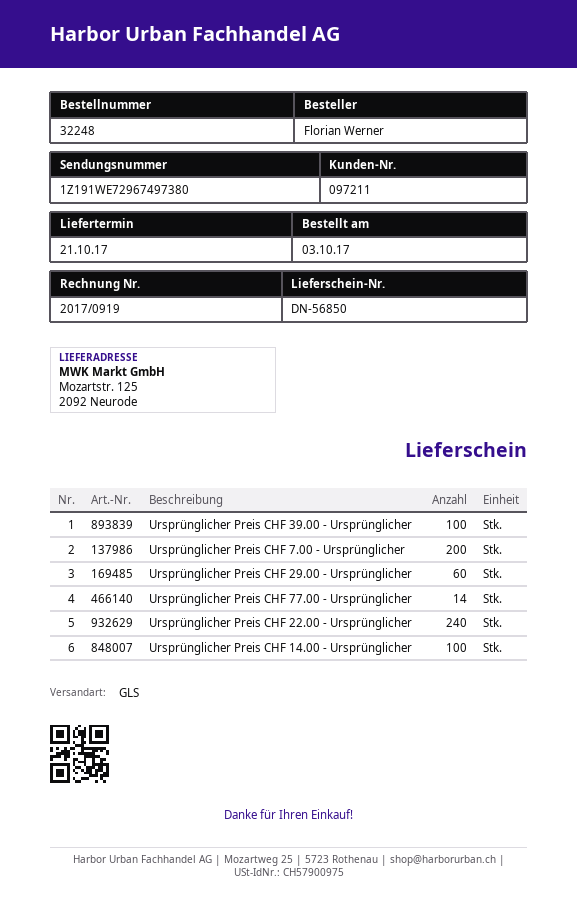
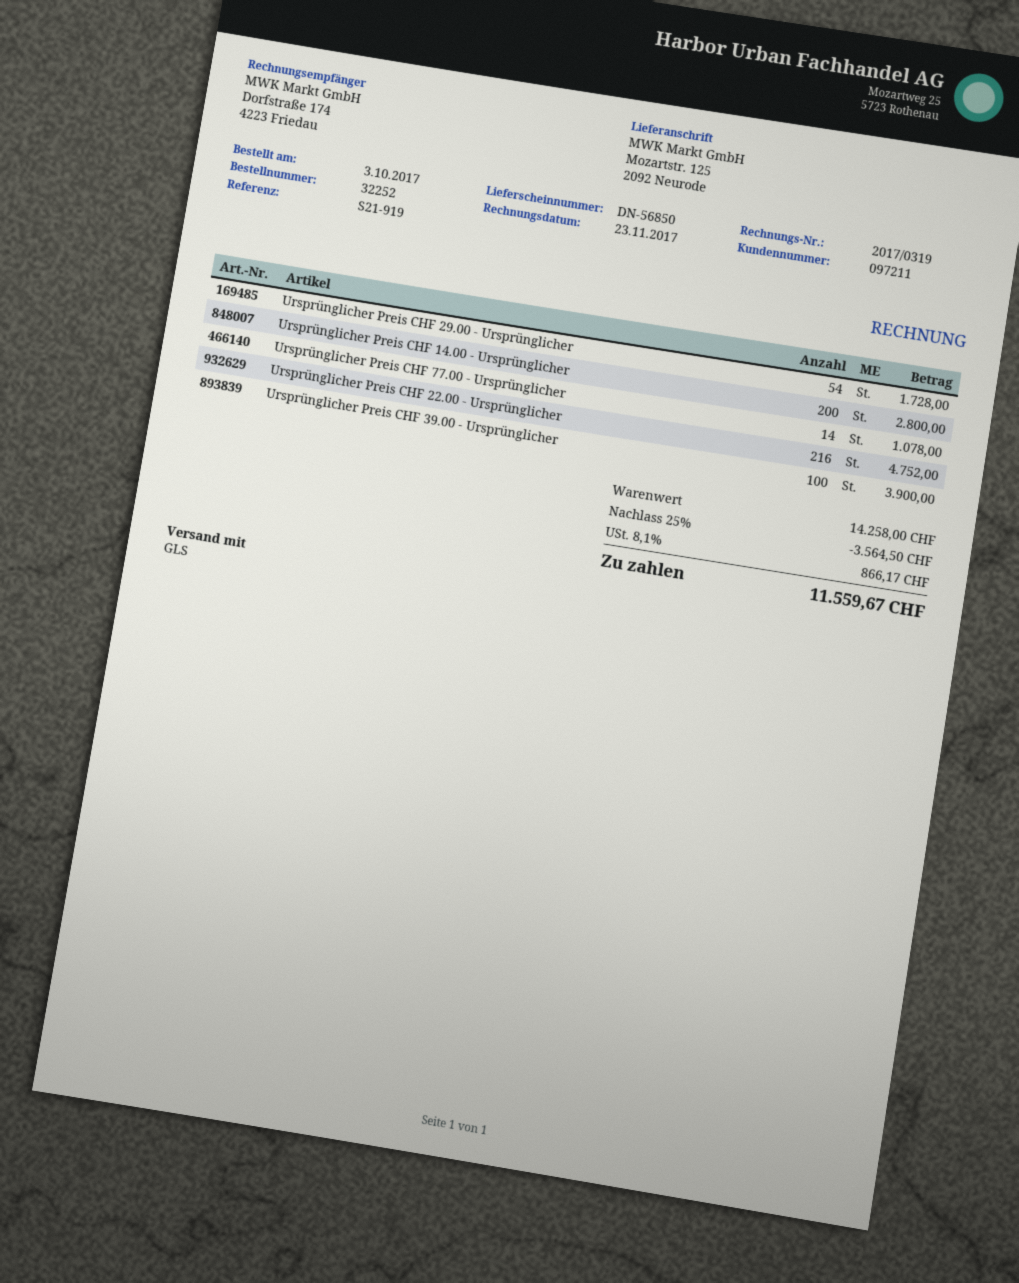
order number: 32248 -> 32252
invoice number: 2017/0919 -> 2017/0319
Ursprünglicher Preis CHF 7.00 - Ursprünglicher: 200 -> none
Ursprünglicher Preis CHF 29.00 - Ursprünglicher: 60 -> 54
Ursprünglicher Preis CHF 22.00 - Ursprünglicher: 240 -> 216
Ursprünglicher Preis CHF 14.00 - Ursprünglicher: 100 -> 200

